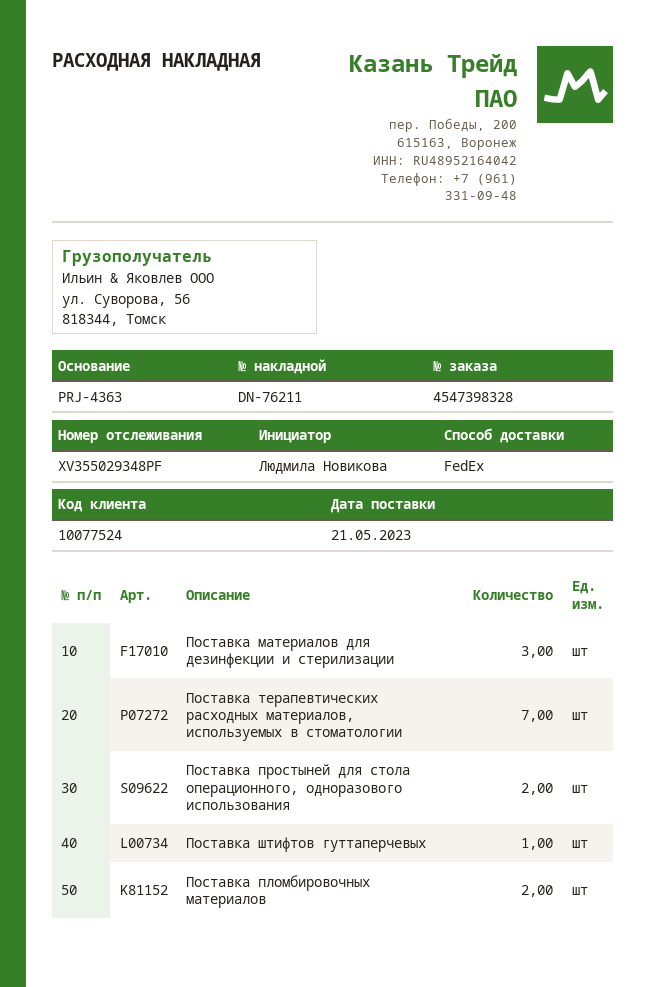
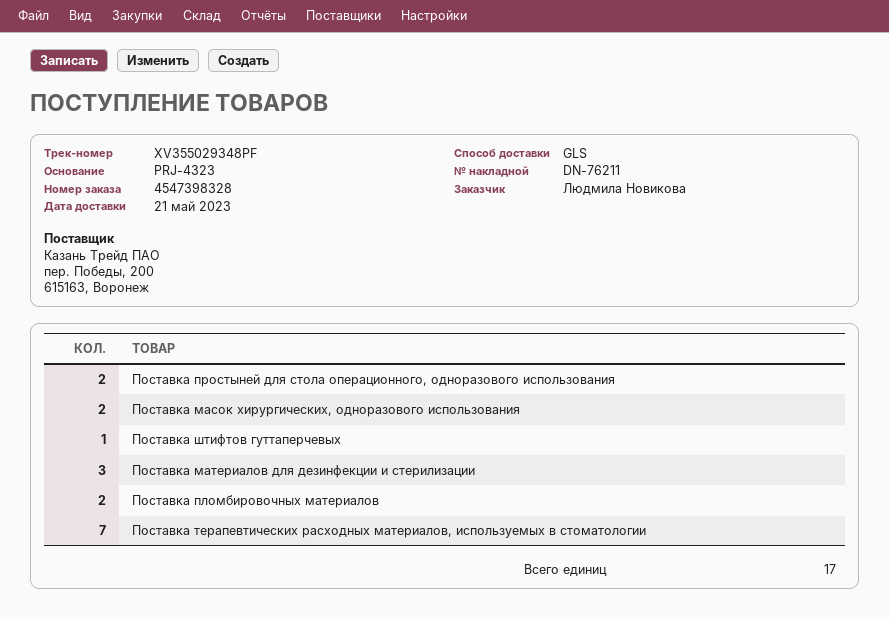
reference: PRJ-4363 -> PRJ-4323
shipping method: FedEx -> GLS
Поставка масок хирургических, одноразового использования: none -> 2

